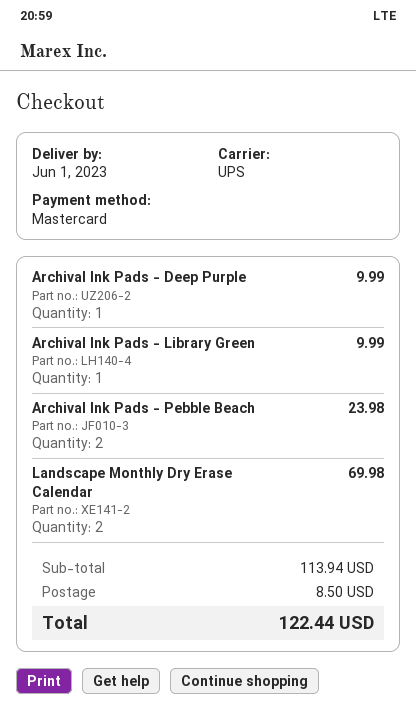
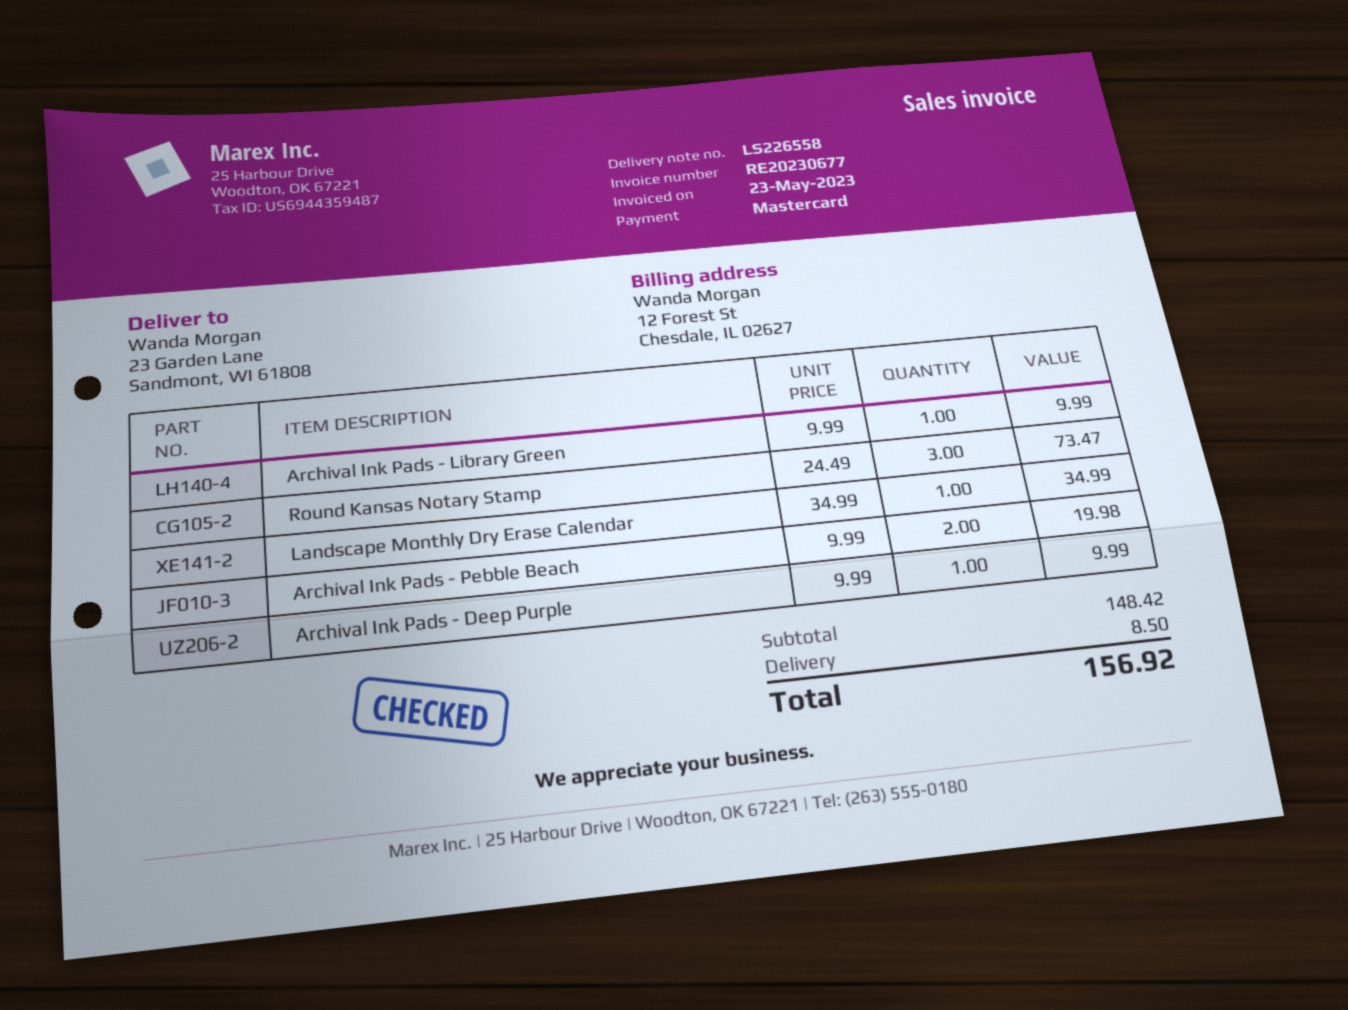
Archival Ink Pads - Pebble Beach: 2 for 23.98 -> 2 for 19.98
Landscape Monthly Dry Erase Calendar: 2 for 69.98 -> 1 for 34.99
Round Kansas Notary Stamp: none -> 3 for 73.47
subtotal: 113.94 -> 148.42
total: 122.44 -> 156.92

